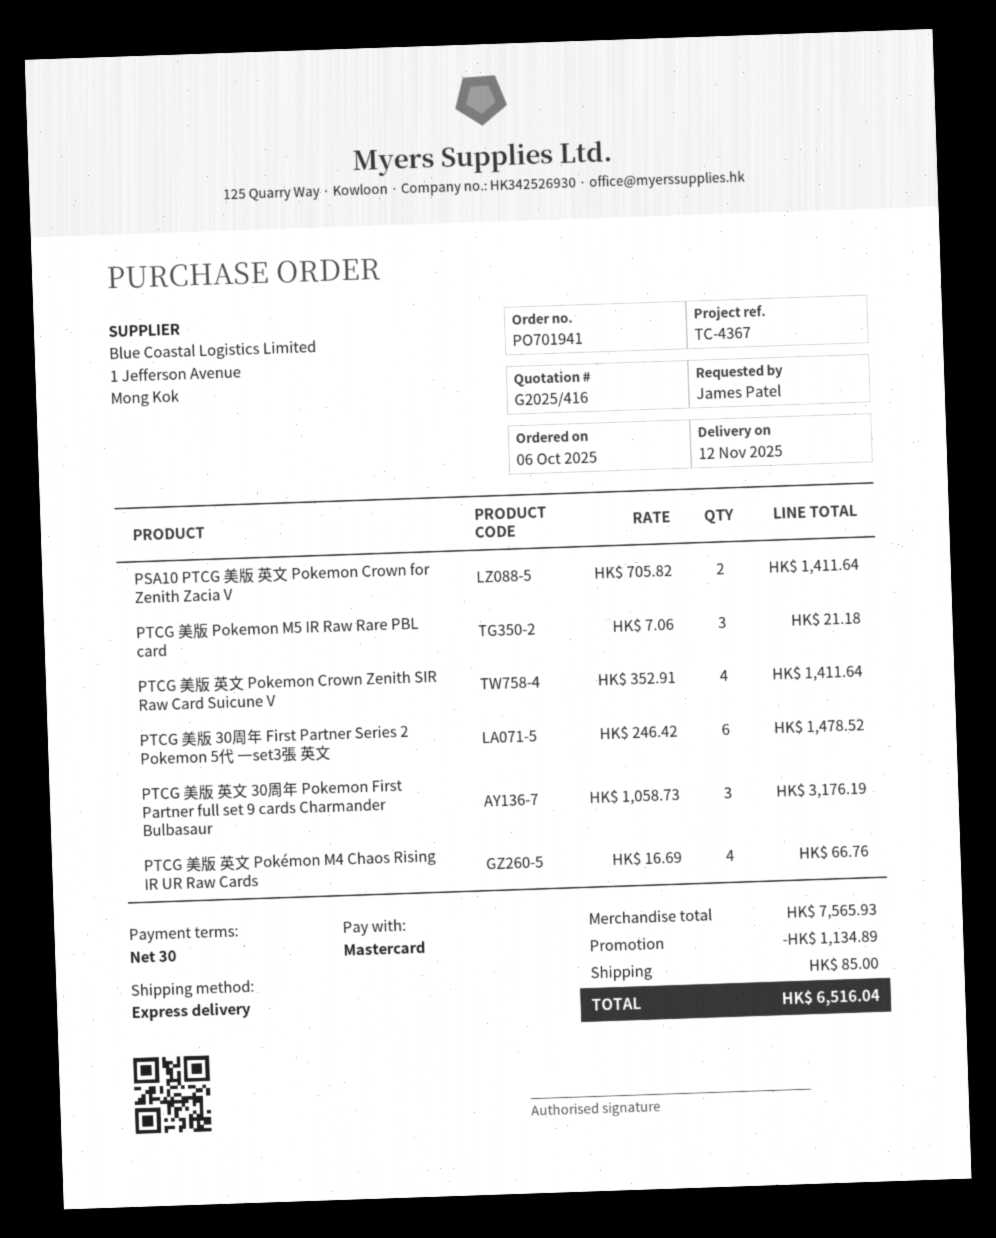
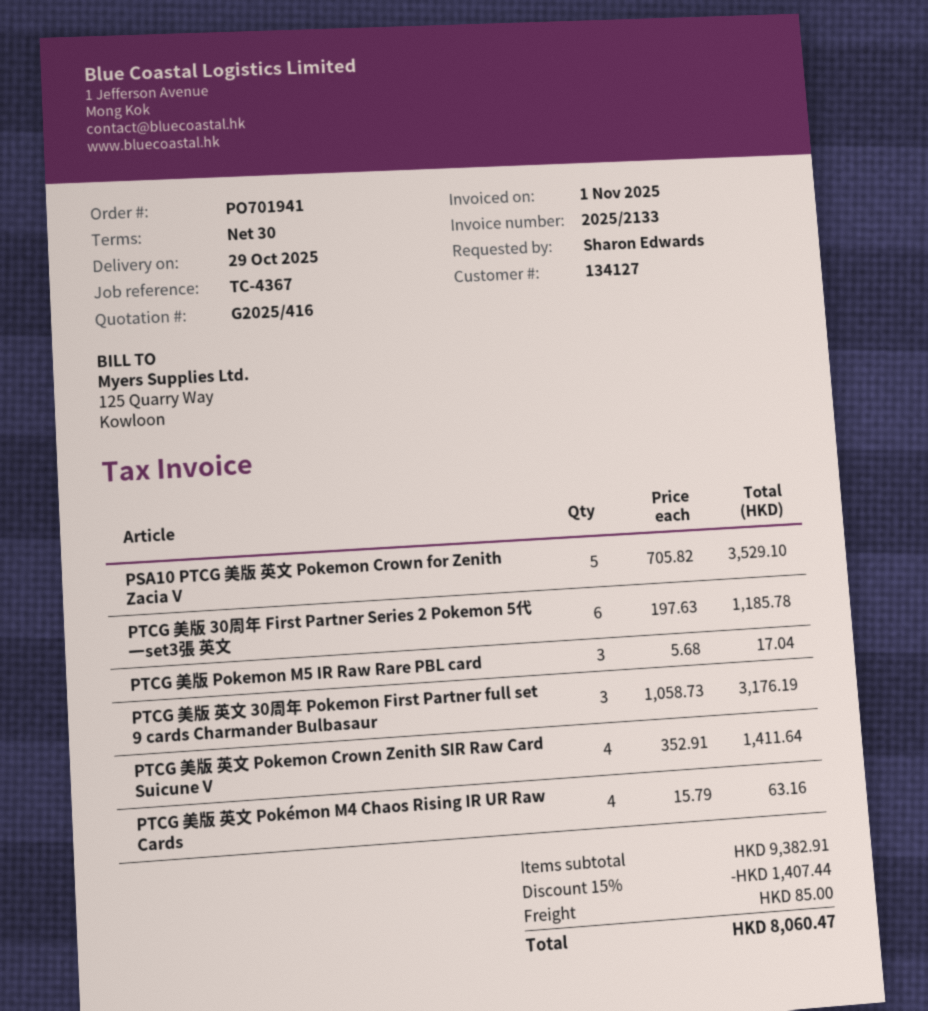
delivery date: 2025-11-12 -> 2025-10-29
ordered by: James Patel -> Sharon Edwards
PSA10 PTCG 美版 英文 Pokemon Crown for Zenith Zacia V: 2 x 705.82 = 1411.64 -> 5 x 705.82 = 3529.10
PTCG 美版 Pokemon M5 IR Raw Rare PBL card: 3 x 7.06 = 21.18 -> 3 x 5.68 = 17.04
PTCG 美版 30周年 First Partner Series 2 Pokemon 5代 一set3張 英文: 6 x 246.42 = 1478.52 -> 6 x 197.63 = 1185.78
PTCG 美版 英文 Pokémon M4 Chaos Rising IR UR Raw Cards: 4 x 16.69 = 66.76 -> 4 x 15.79 = 63.16
subtotal: 7565.93 -> 9382.91
discount: 1134.89 -> 1407.44
total: 6516.04 -> 8060.47

